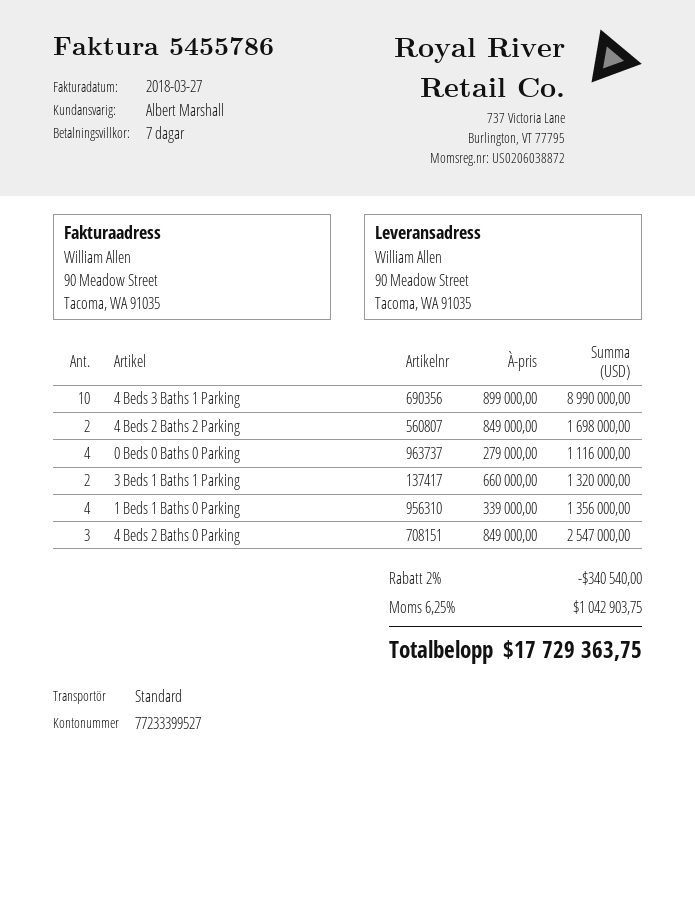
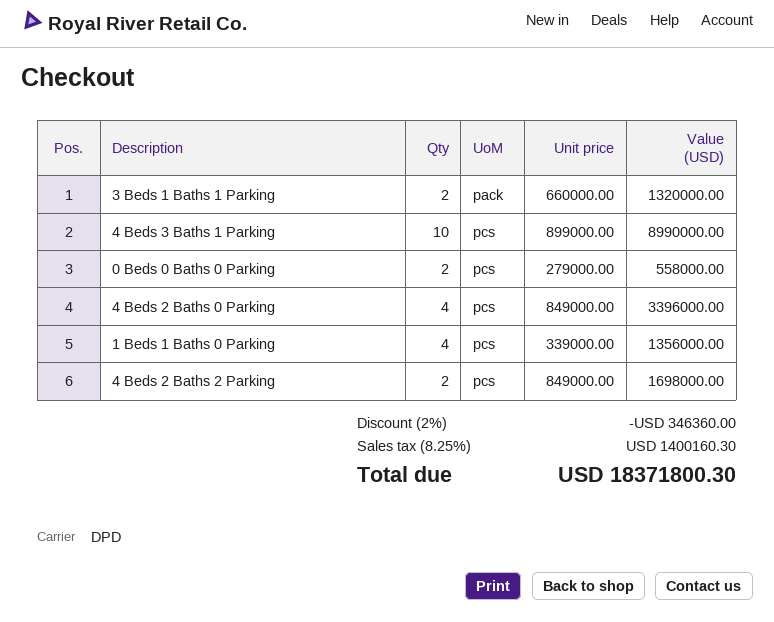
shipping method: standard -> DPD
0 Beds 0 Baths 0 Parking: 4 x 279000.00 = 1116000.00 -> 2 x 279000.00 = 558000.00
4 Beds 2 Baths 0 Parking: 3 x 849000.00 = 2547000.00 -> 4 x 849000.00 = 3396000.00
discount: 2% = 340540.00 -> 2% = 346360.00
tax: 6.25% = 1042903.75 -> 8.25% = 1400160.30
total: 17729363.75 -> 18371800.30

